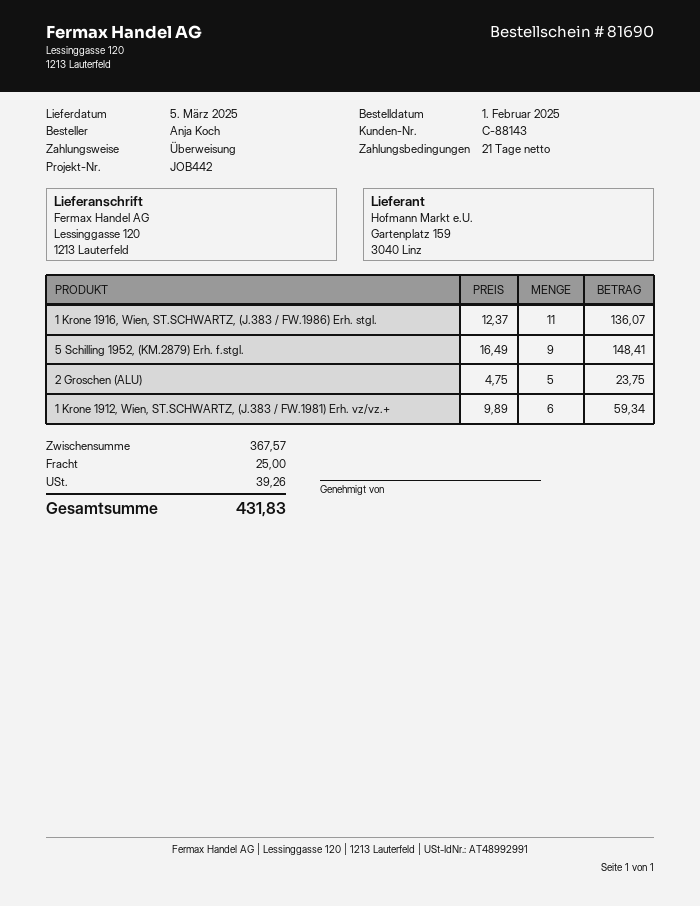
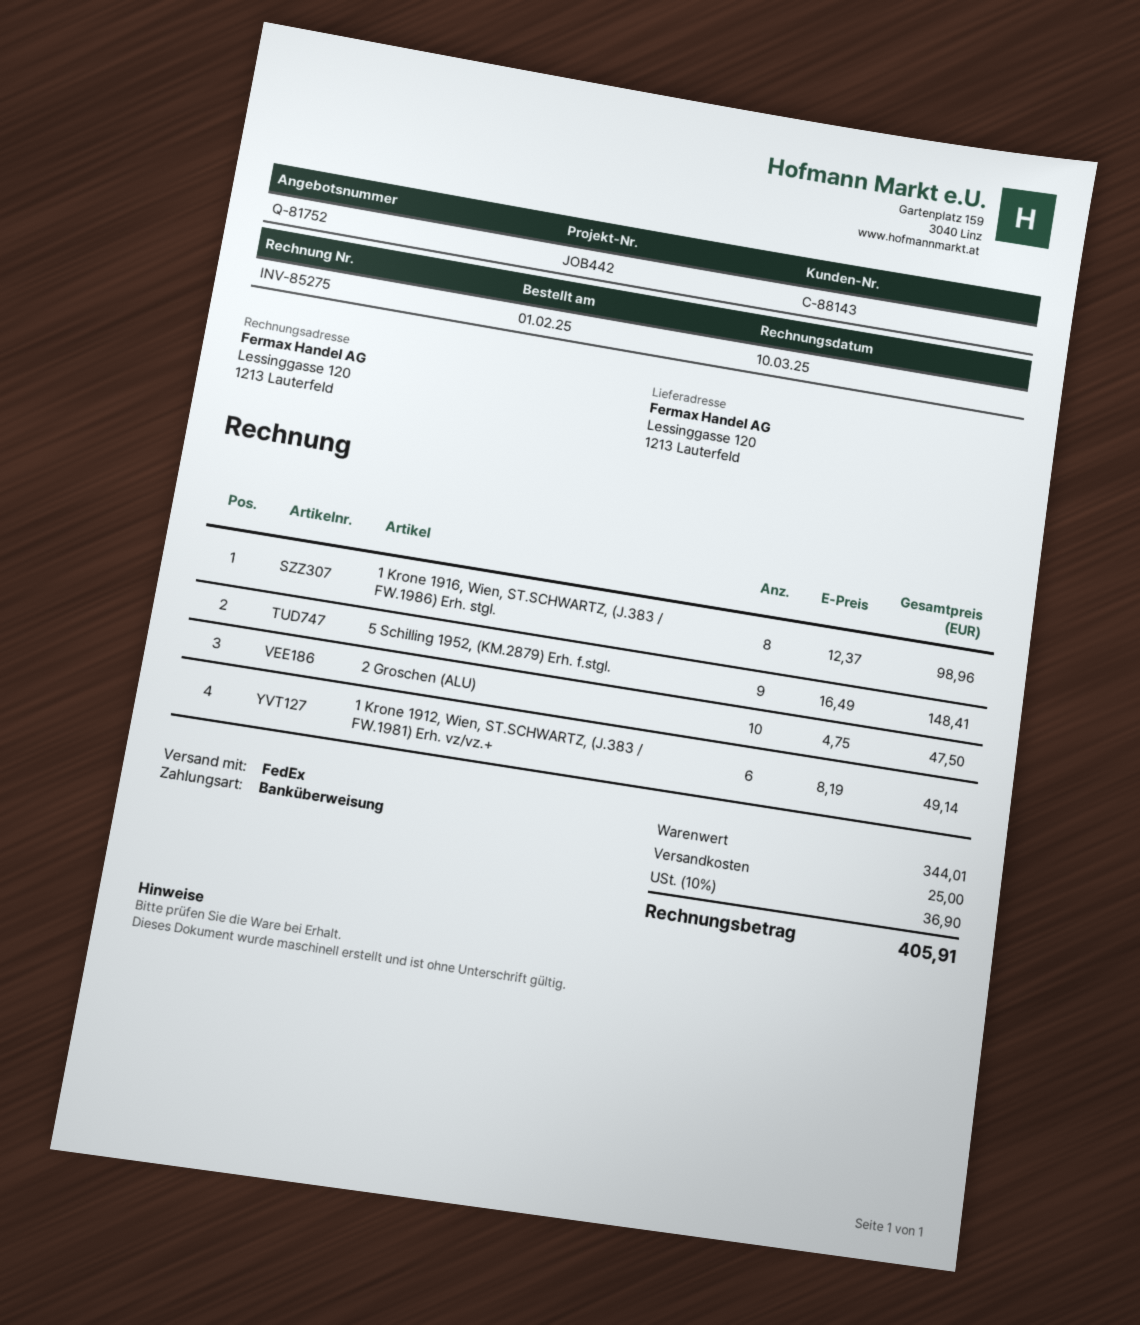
1 Krone 1916, Wien, ST.SCHWARTZ, (J.383 / FW.1986) Erh. stgl.: 11 x 12.37 = 136.07 -> 8 x 12.37 = 98.96
2 Groschen (ALU): 5 x 4.75 = 23.75 -> 10 x 4.75 = 47.50
1 Krone 1912, Wien, ST.SCHWARTZ, (J.383 / FW.1981) Erh. vz/vz.+: 6 x 9.89 = 59.34 -> 6 x 8.19 = 49.14
subtotal: 367.57 -> 344.01
tax: 39.26 -> 36.90
total: 431.83 -> 405.91

